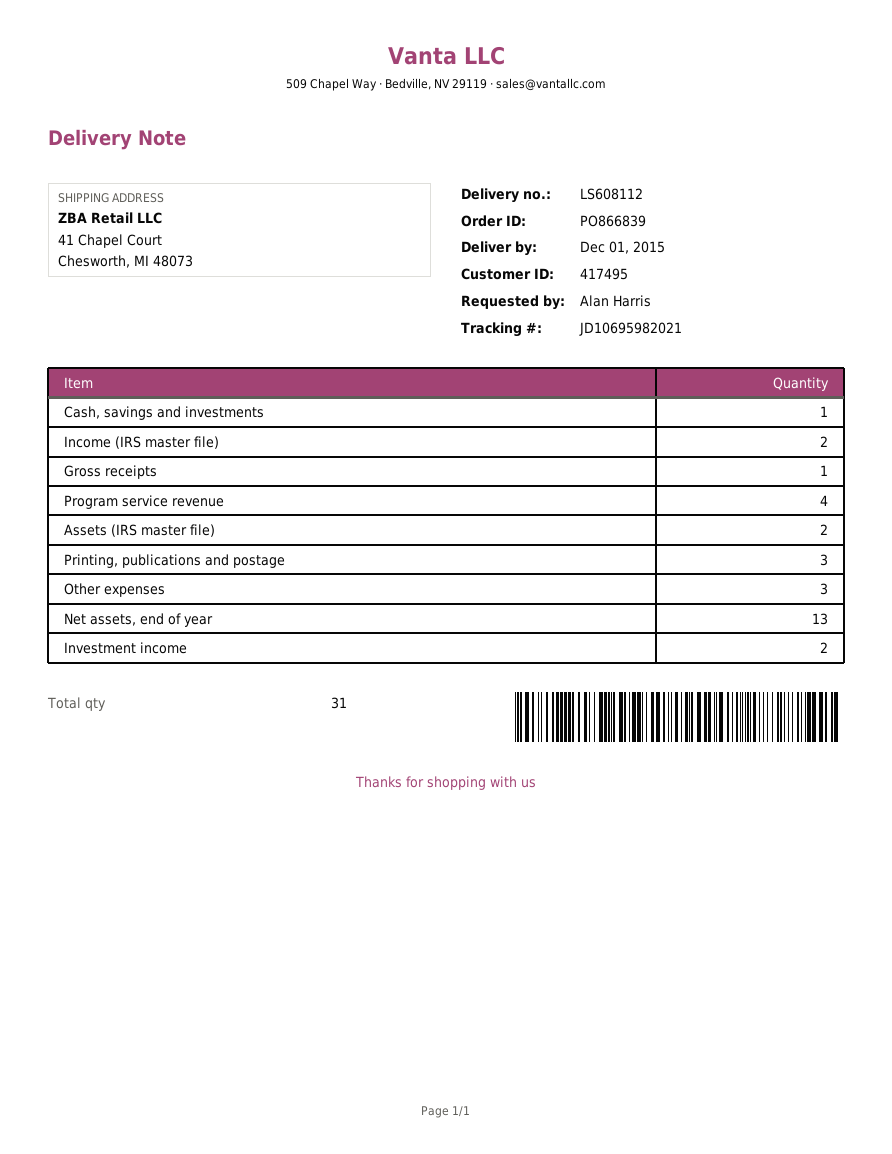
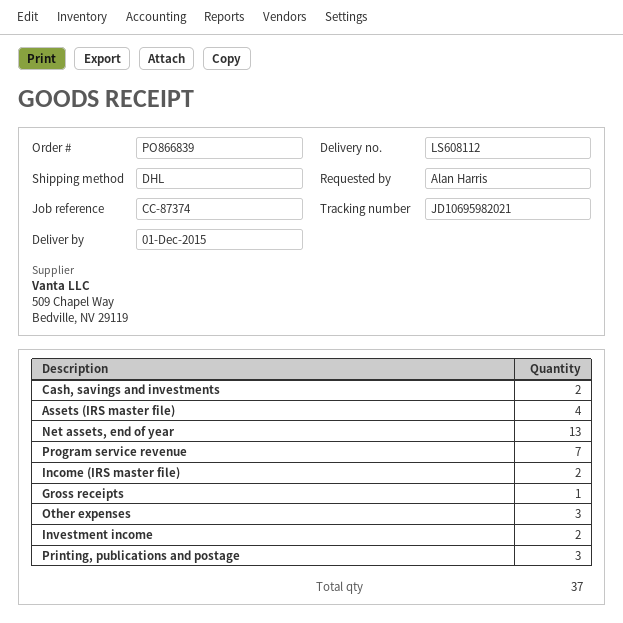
Cash, savings and investments: 1 -> 2
Program service revenue: 4 -> 7
Assets (IRS master file): 2 -> 4
total quantity: 31 -> 37

